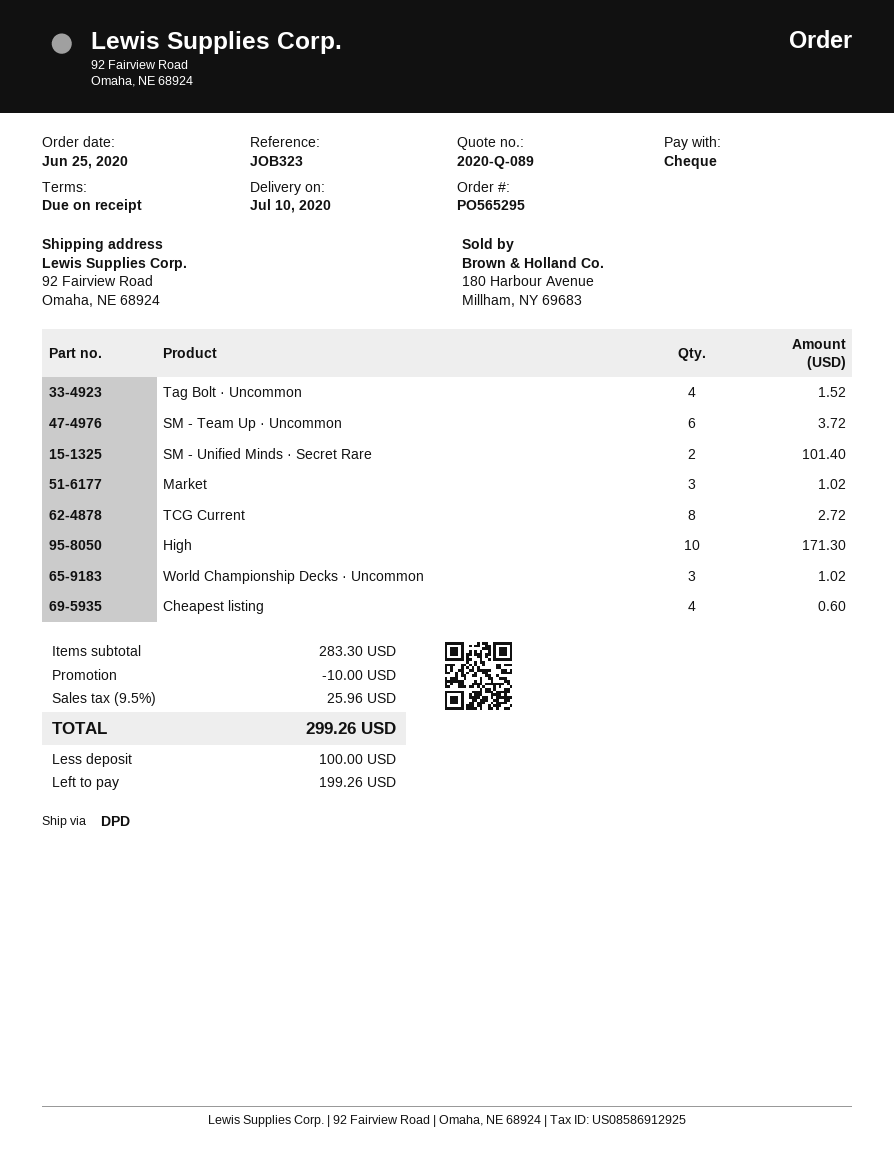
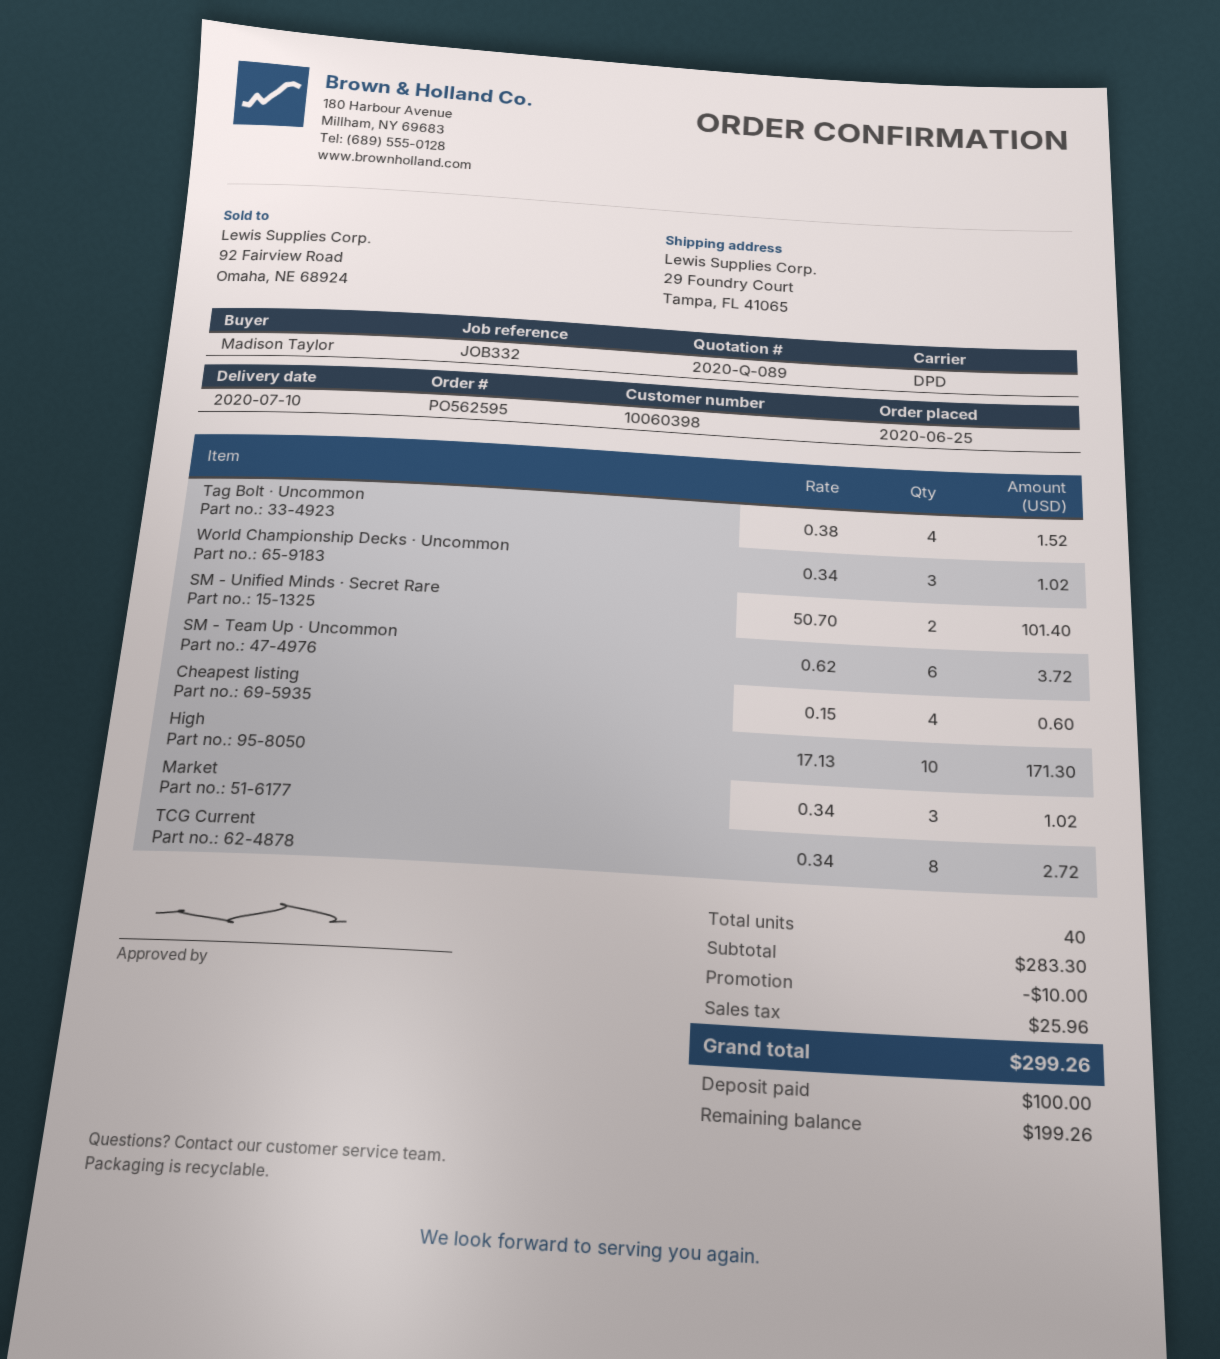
order number: PO565295 -> PO562595
reference: JOB323 -> JOB332
ship to: 92 Fairview Road, Omaha, NE 68924 -> 29 Foundry Court, Tampa, FL 41065

